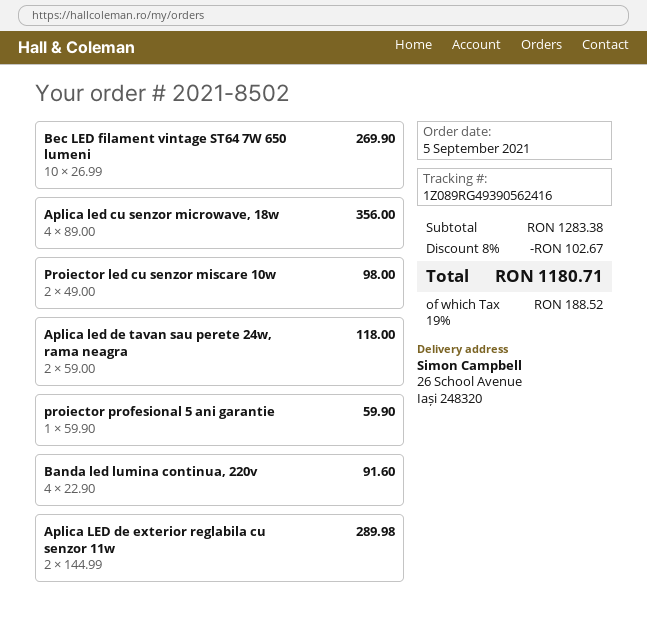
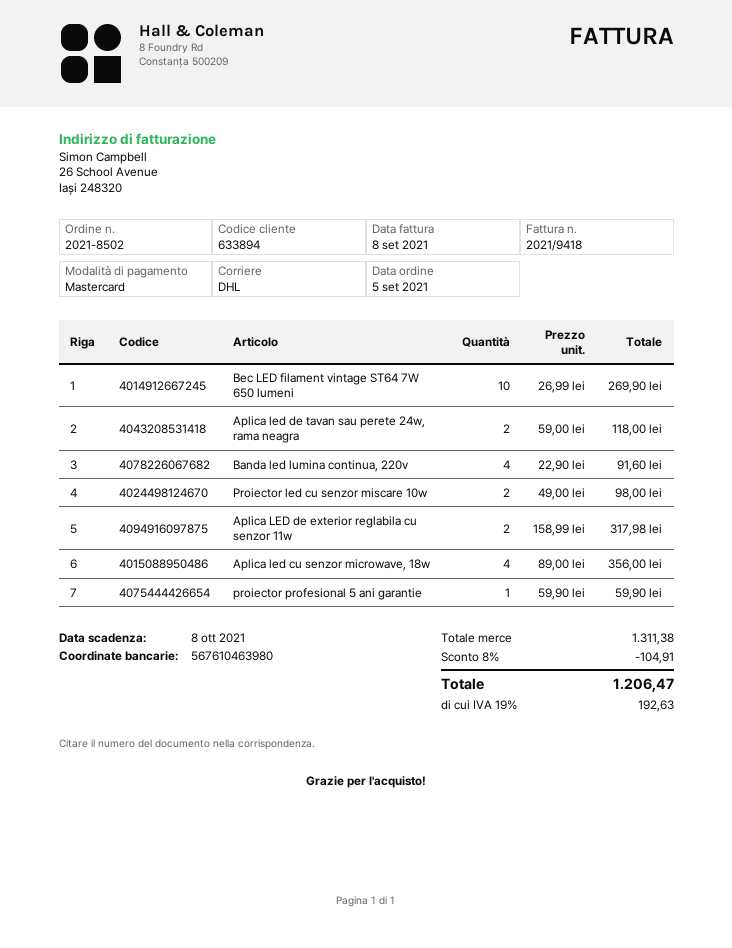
Aplica LED de exterior reglabila cu senzor 11w: 2 x 144.99 = 289.98 -> 2 x 158.99 = 317.98
subtotal: 1283.38 -> 1311.38
discount: 8% = 102.67 -> 8% = 104.91
tax: 19% = 188.52 -> 19% = 192.63
total: 1180.71 -> 1206.47

